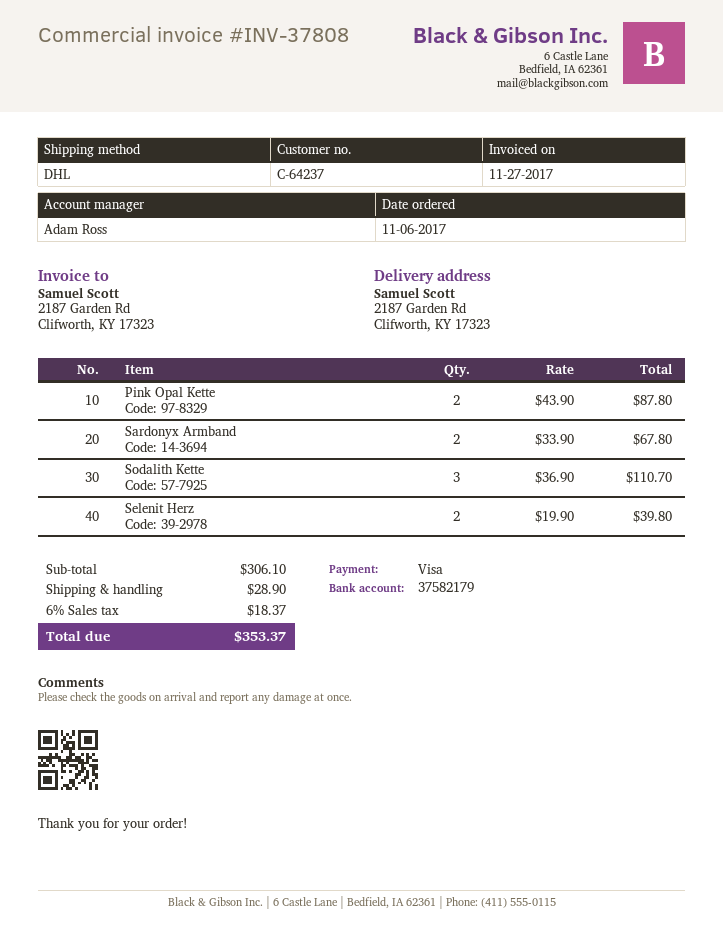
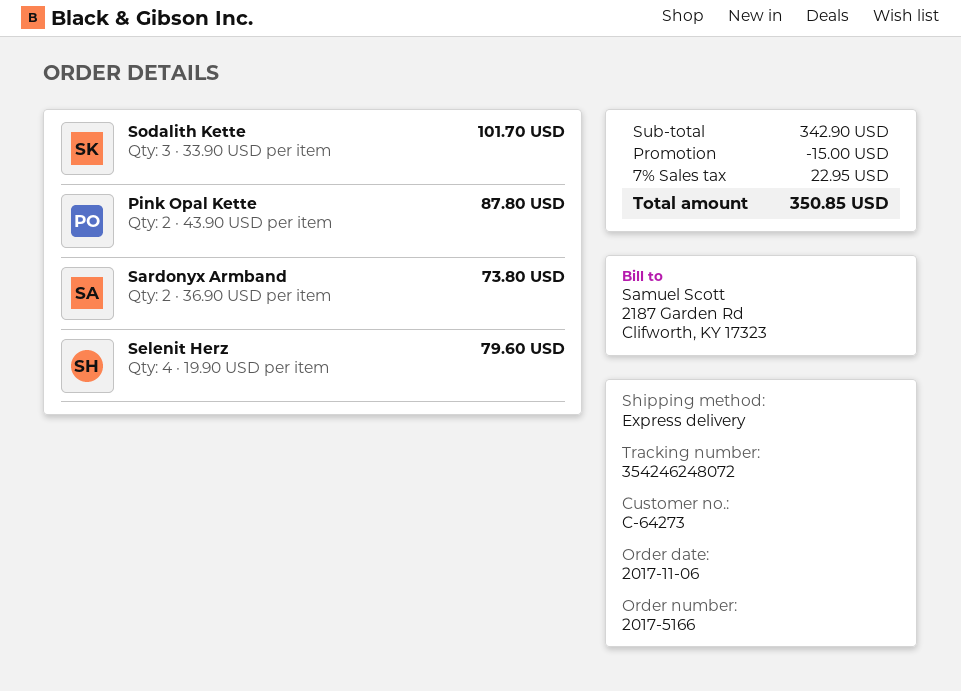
customer number: C-64237 -> C-64273
shipping method: DHL -> express
Sardonyx Armband: 2 x 33.90 = 67.80 -> 2 x 36.90 = 73.80
Sodalith Kette: 3 x 36.90 = 110.70 -> 3 x 33.90 = 101.70
Selenit Herz: 2 x 19.90 = 39.80 -> 4 x 19.90 = 79.60
subtotal: 306.10 -> 342.90
discount: none -> 15.00
shipping: 28.90 -> none
tax: 6% = 18.37 -> 7% = 22.95
total: 353.37 -> 350.85

